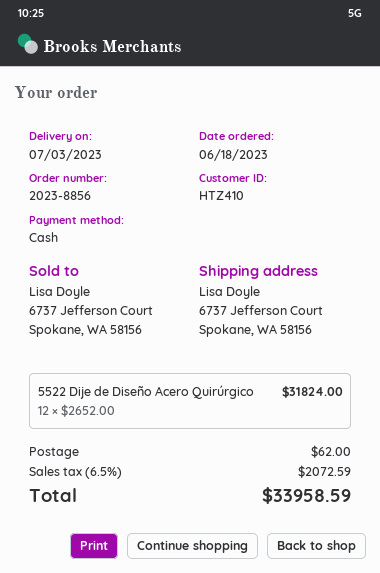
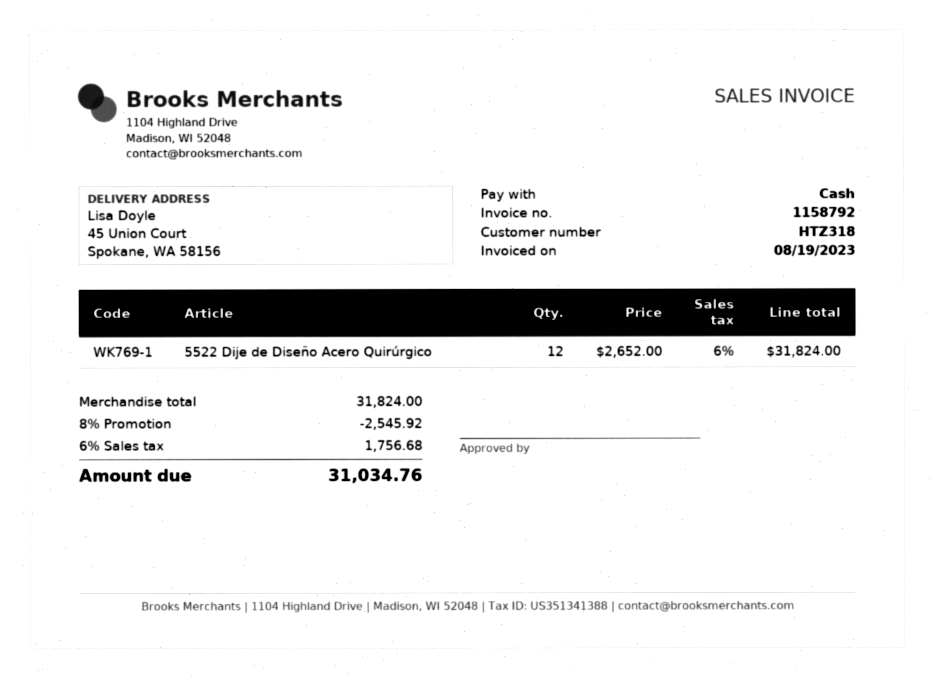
customer number: HTZ410 -> HTZ318
ship to: 6737 Jefferson Court, Spokane, WA 58156 -> 45 Union Court, Spokane, WA 58156
discount: none -> 8% = 2545.92
shipping: 62.00 -> none
tax: 6.5% = 2072.59 -> 6% = 1756.68
total: 33958.59 -> 31034.76

